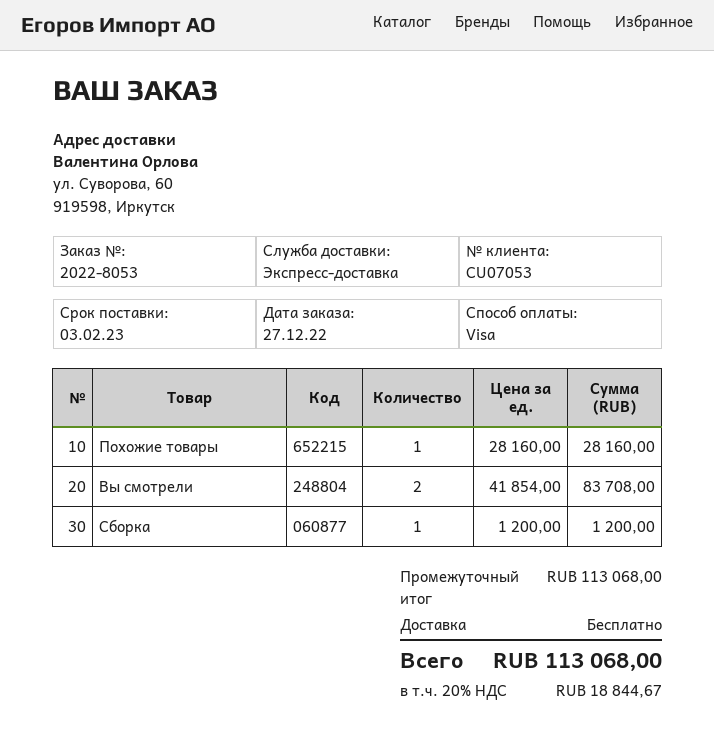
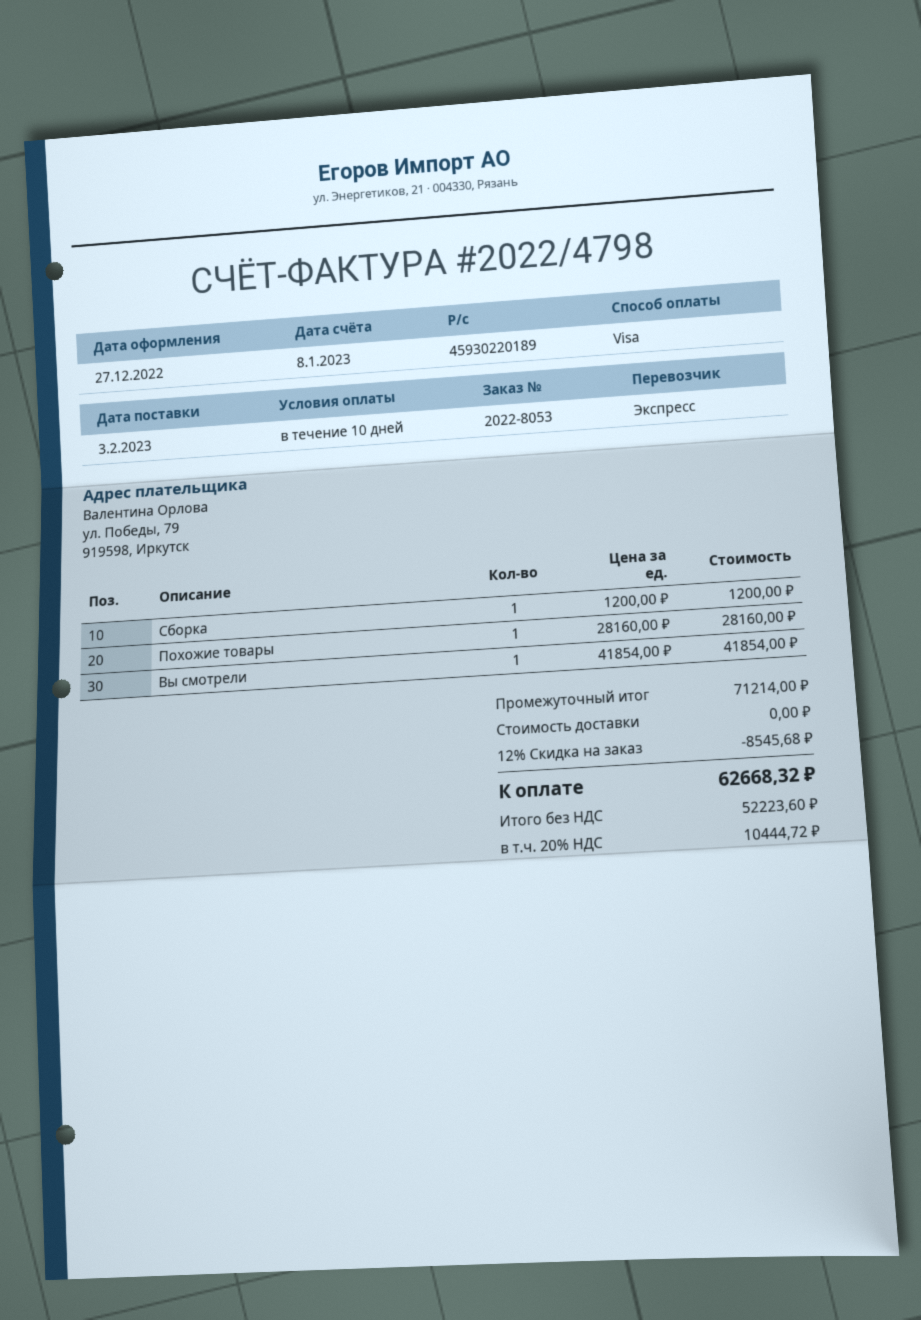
Вы смотрели: 2 x 41854.00 = 83708.00 -> 1 x 41854.00 = 41854.00
subtotal: 113068.00 -> 71214.00
discount: none -> 12% = 8545.68
tax: 20% = 18844.67 -> 20% = 10444.72
total: 113068.00 -> 62668.32

